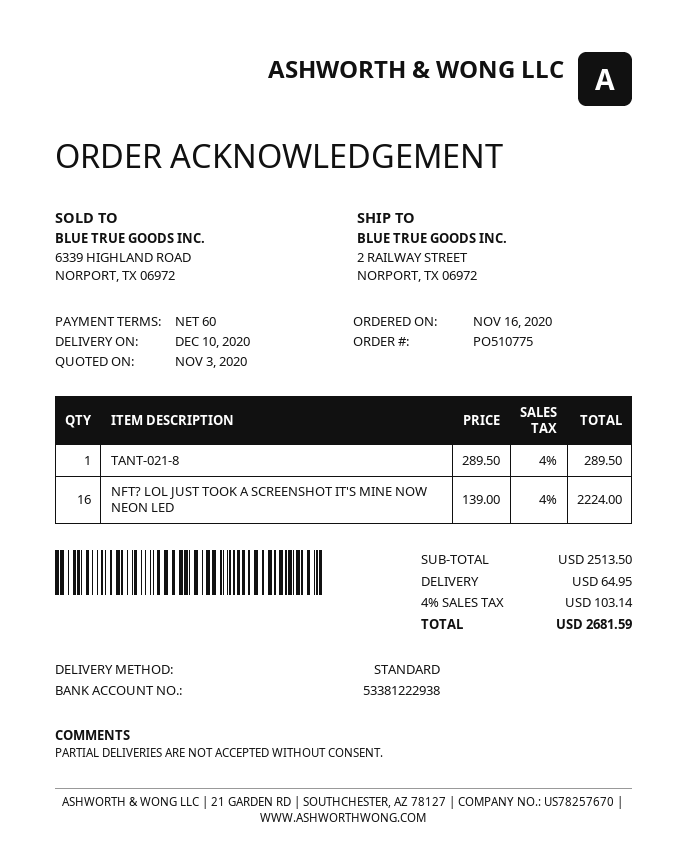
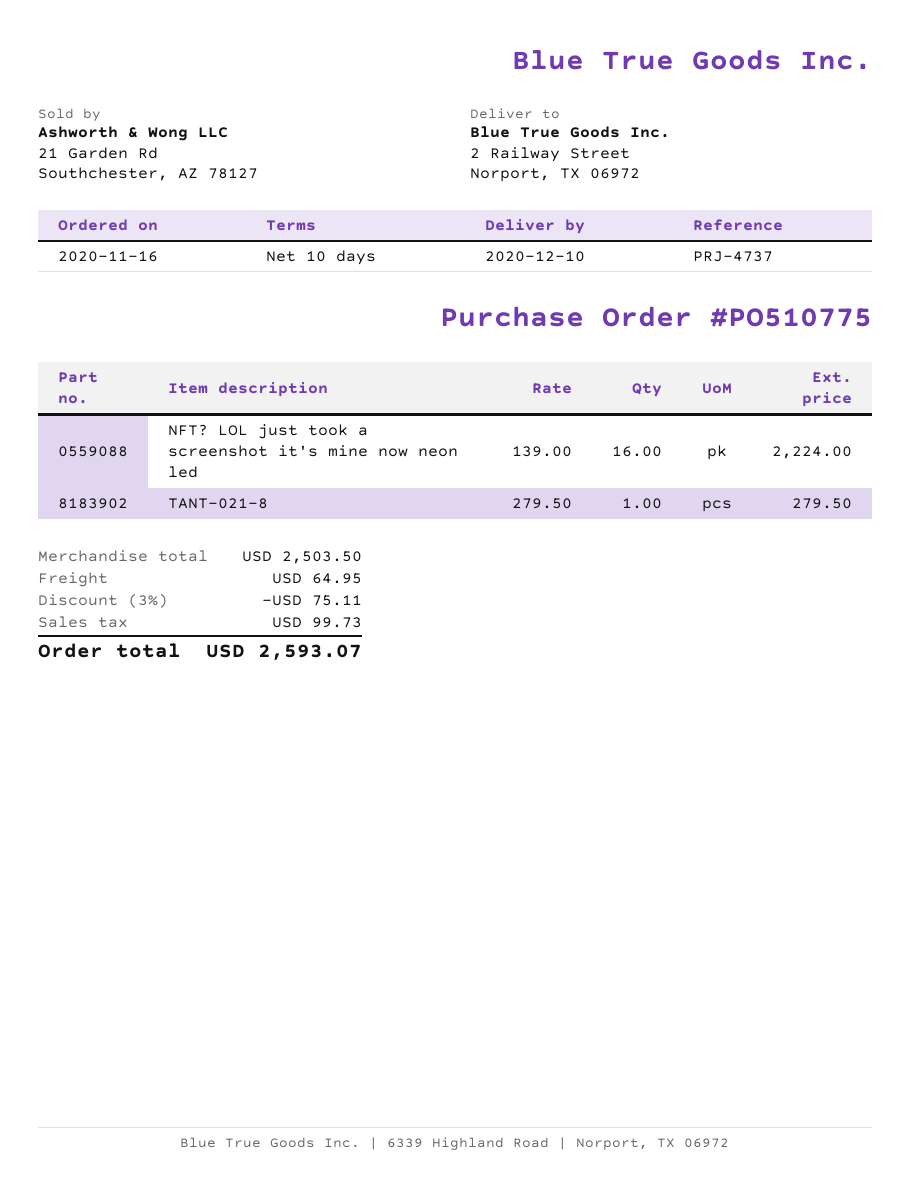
payment terms: 60 days -> 10 days
TANT-021-8: 1 x 289.50 = 289.50 -> 1 x 279.50 = 279.50
subtotal: 2513.50 -> 2503.50
discount: none -> 3% = 75.11
tax: 103.14 -> 99.73
total: 2681.59 -> 2593.07

